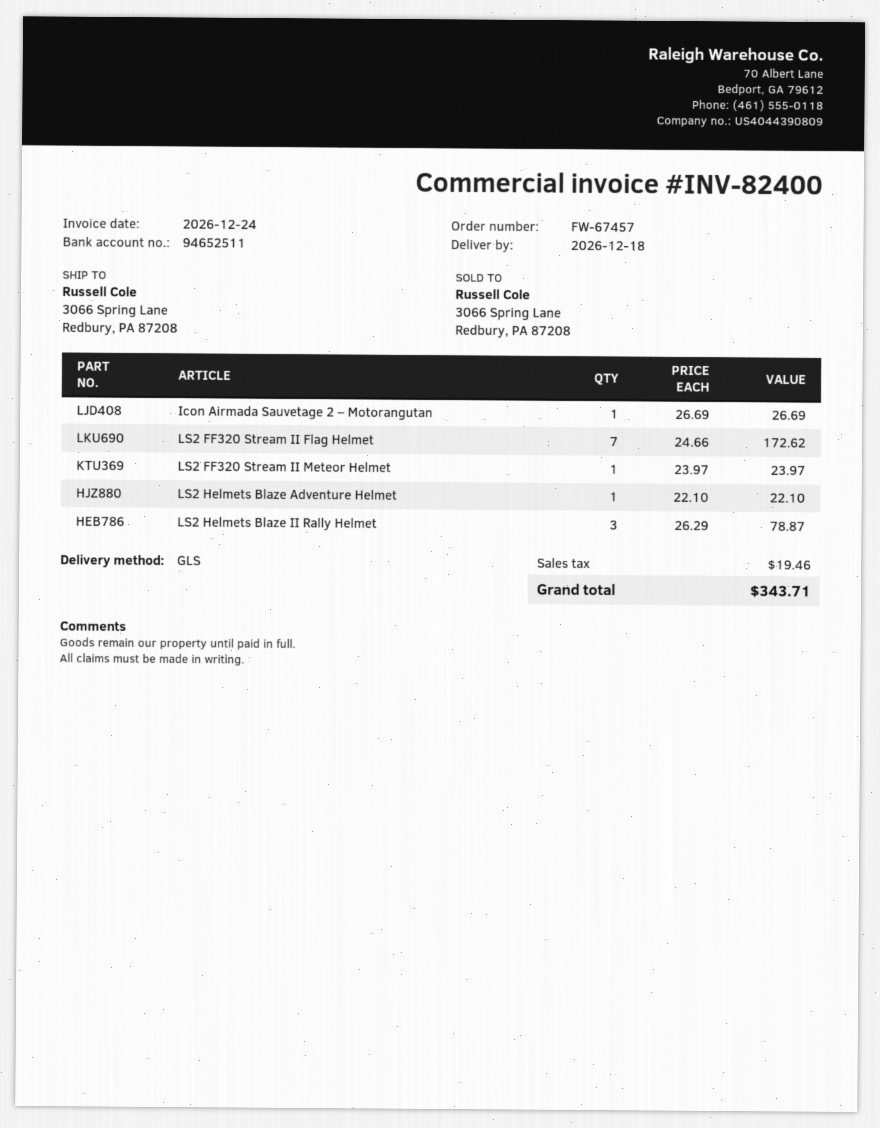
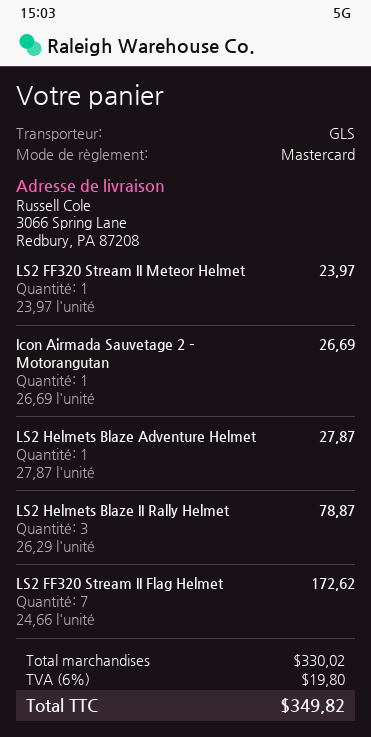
LS2 Helmets Blaze Adventure Helmet: 1 x 22.10 = 22.10 -> 1 x 27.87 = 27.87
tax: 19.46 -> 19.80
total: 343.71 -> 349.82

